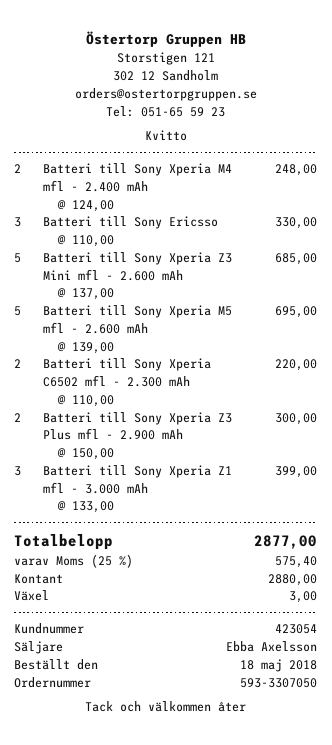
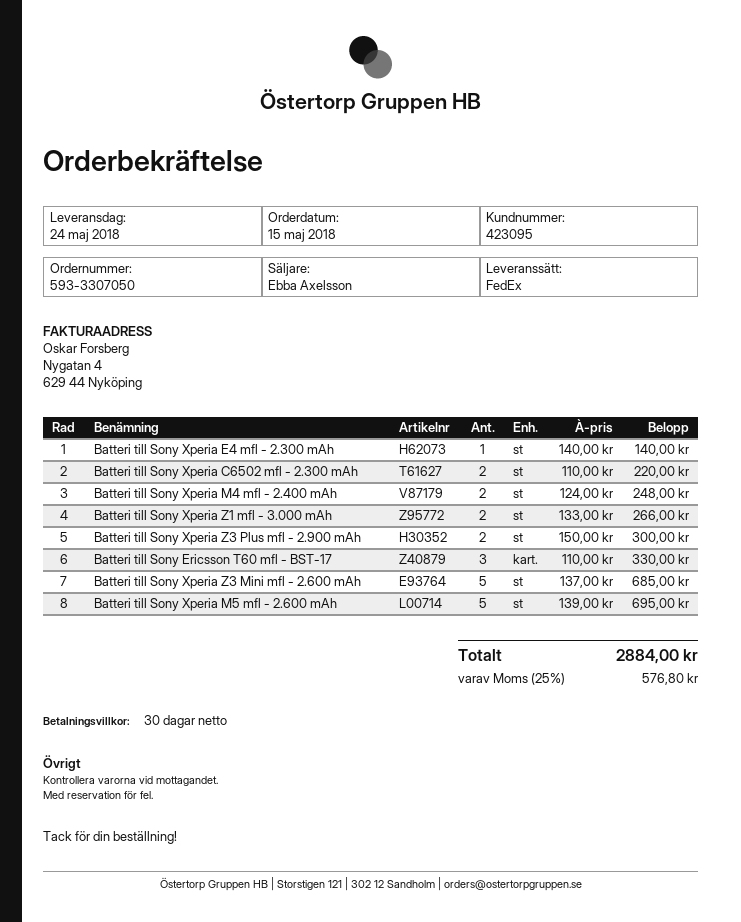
order date: 2018-05-18 -> 2018-05-15
customer number: 423054 -> 423095
Batteri till Sony Xperia Z1 mfl - 3.000 mAh: 3 x 133.00 = 399.00 -> 2 x 133.00 = 266.00
Batteri till Sony Xperia E4 mfl - 2.300 mAh: none -> 1 x 140.00 = 140.00
tax: 25% = 575.40 -> 25% = 576.80
total: 2877.00 -> 2884.00

